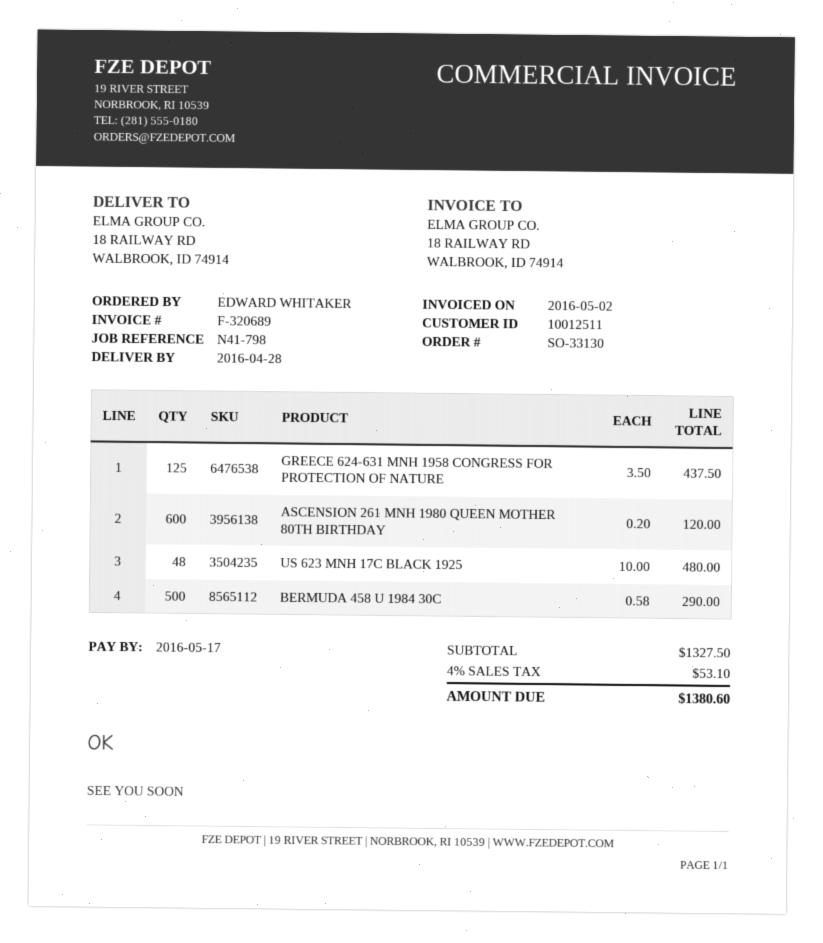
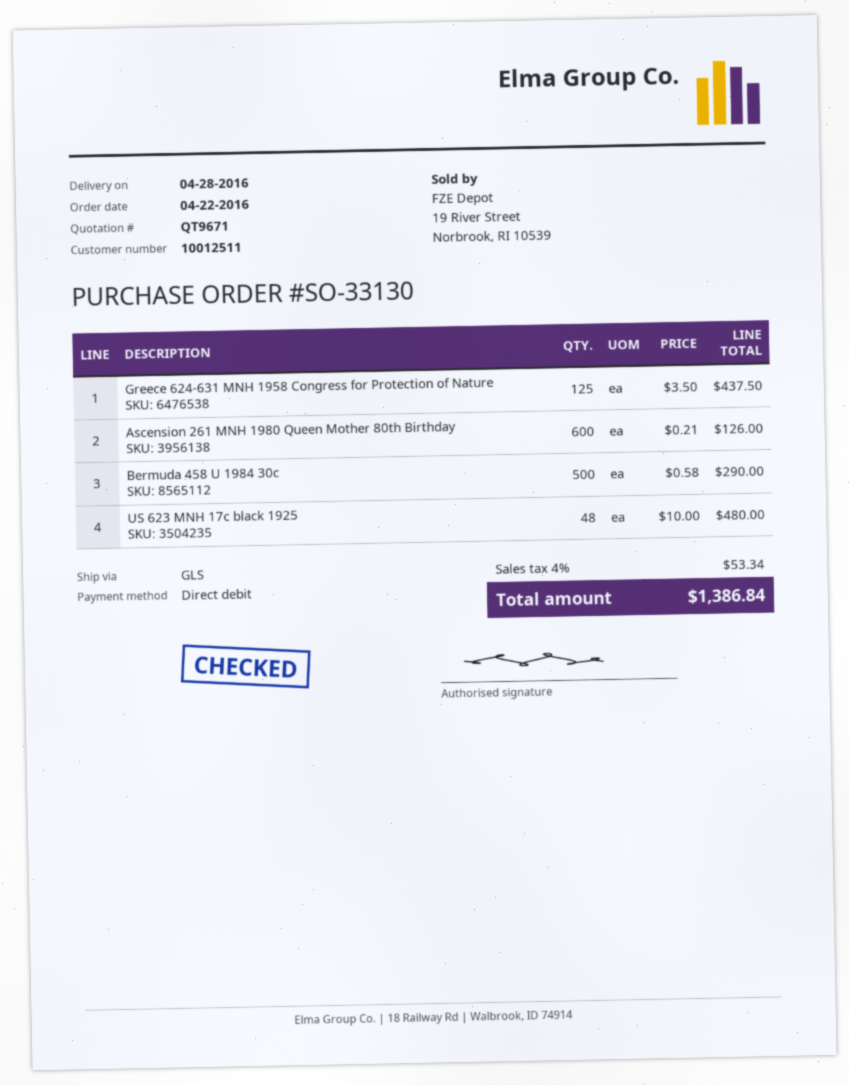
ASCENSION 261 MNH 1980 QUEEN MOTHER 80TH BIRTHDAY: 600 x 0.20 = 120.00 -> 600 x 0.21 = 126.00
tax: 4% = 53.10 -> 4% = 53.34
total: 1380.60 -> 1386.84

